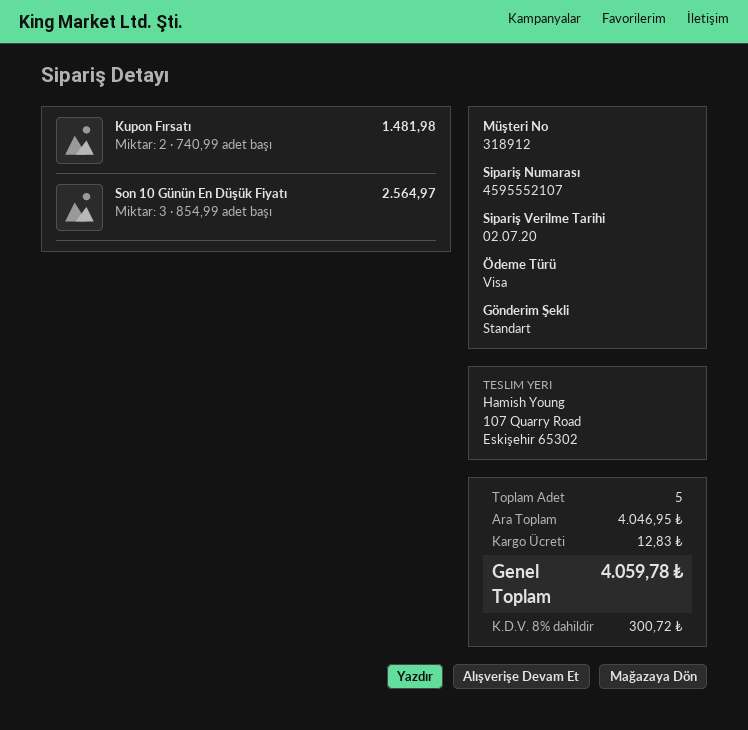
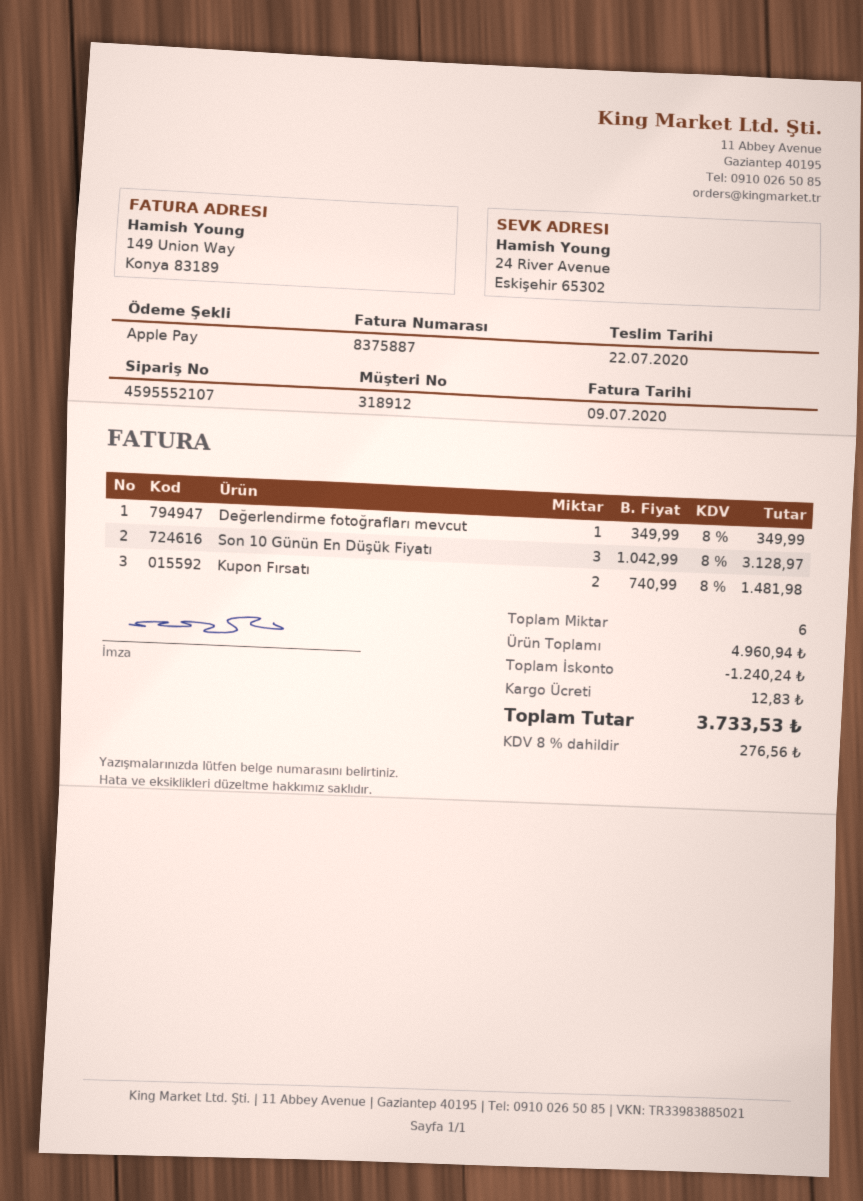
payment method: Visa -> Apple Pay
ship to: 107 Quarry Road, Eskişehir 65302 -> 24 River Avenue, Eskişehir 65302
Son 10 Günün En Düşük Fiyatı: 3 x 854.99 = 2564.97 -> 3 x 1042.99 = 3128.97
Değerlendirme fotoğrafları mevcut: none -> 1 x 349.99 = 349.99
total quantity: 5 -> 6
subtotal: 4046.95 -> 4960.94
discount: none -> 1240.24
tax: 8% = 300.72 -> 8% = 276.56
total: 4059.78 -> 3733.53

